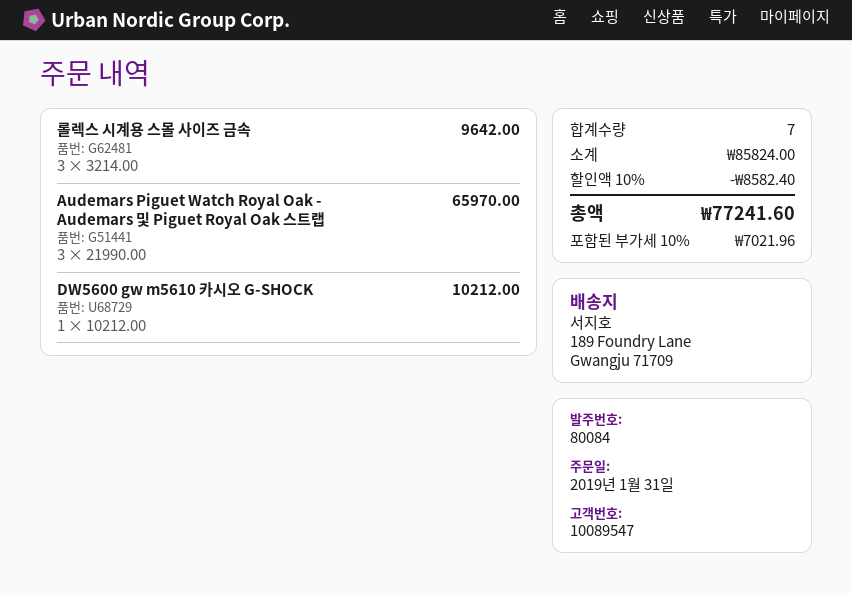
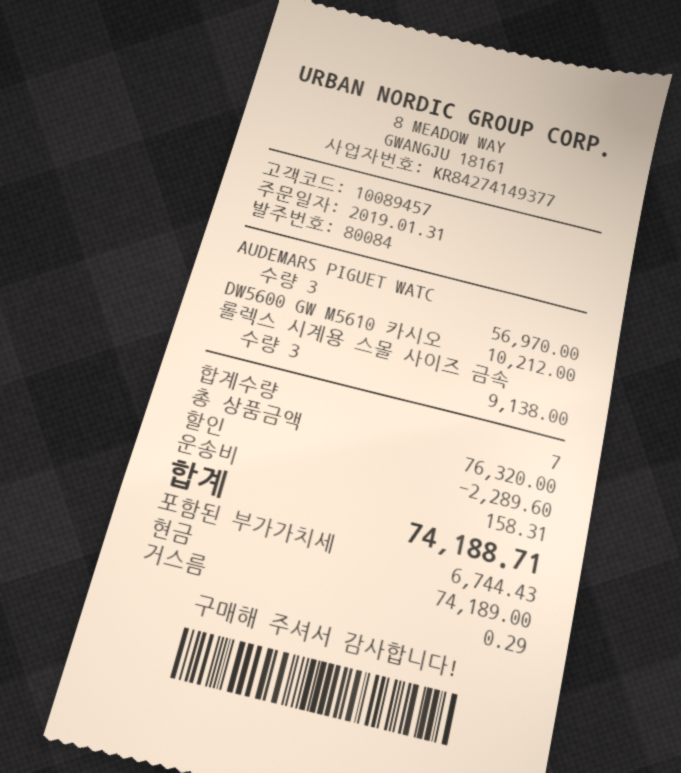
customer number: 10089547 -> 10089457
롤렉스 시계용 스몰 사이즈 금속: 3 for 9642.00 -> 3 for 9138.00
Audemars Piguet Watch Royal Oak - Audemars 및 Piguet Royal Oak 스트랩: 3 for 65970.00 -> 3 for 56970.00
subtotal: 85824.00 -> 76320.00
discount: 8582.40 -> 2289.60
shipping: none -> 158.31
tax: 7021.96 -> 6744.43
total: 77241.60 -> 74188.71

